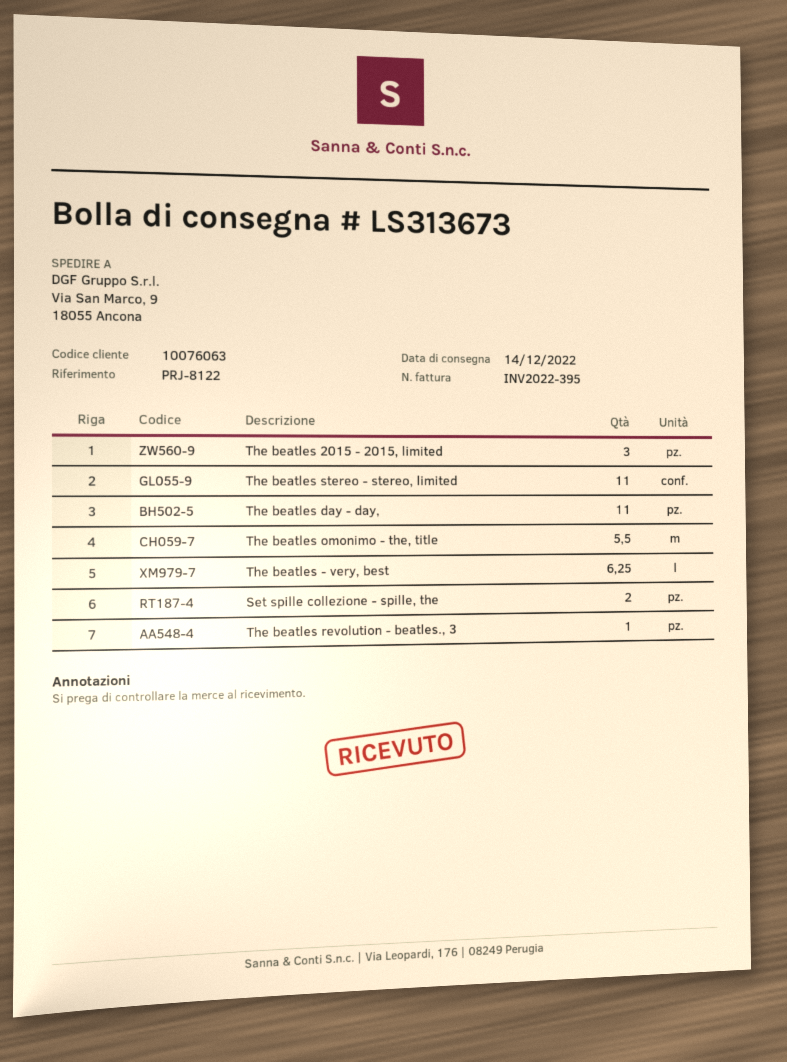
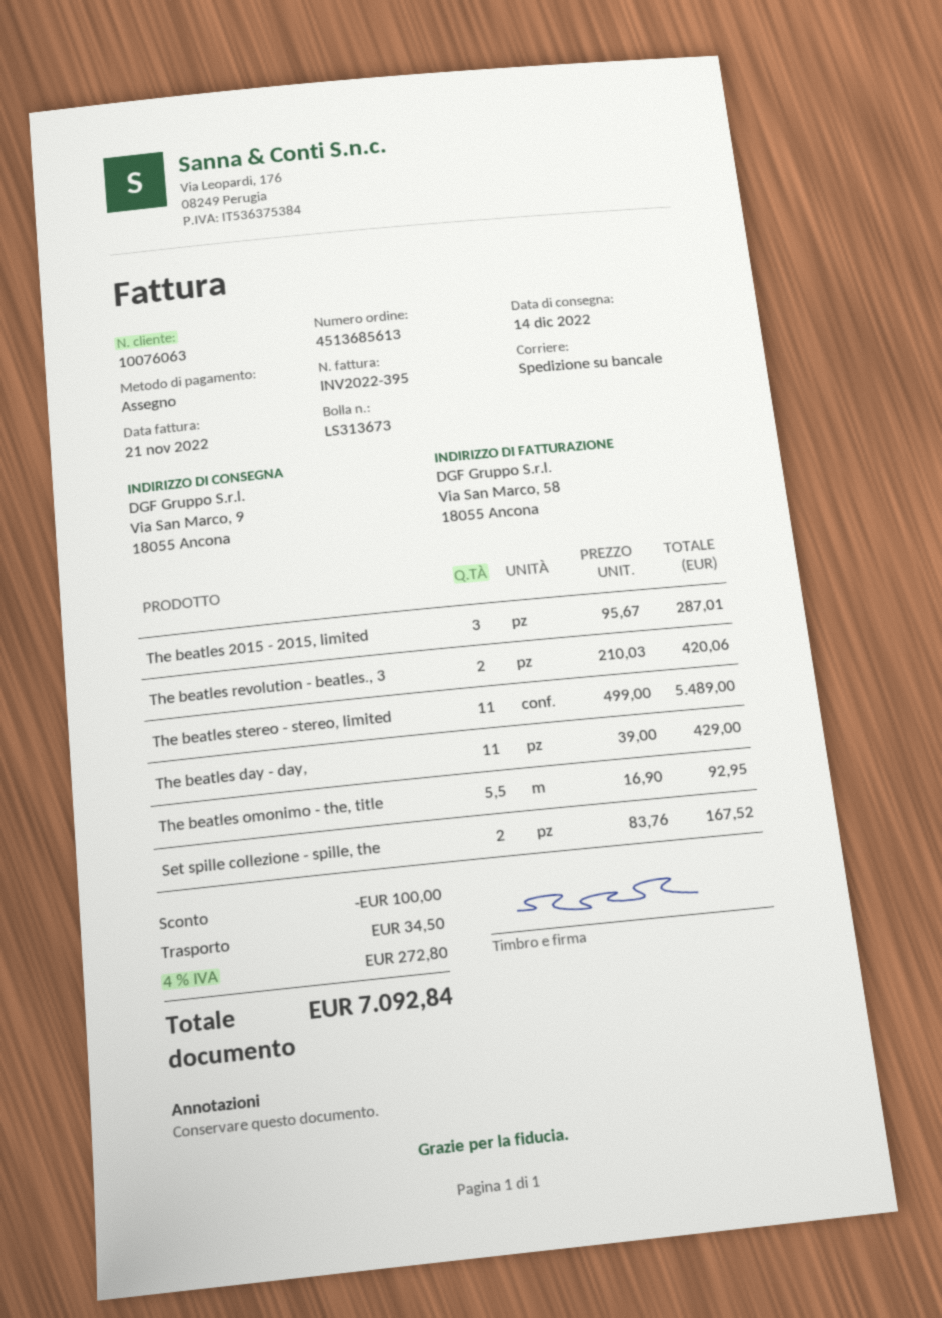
The beatles - very, best: 6.25 -> none
The beatles revolution - beatles., 3: 1 -> 2

